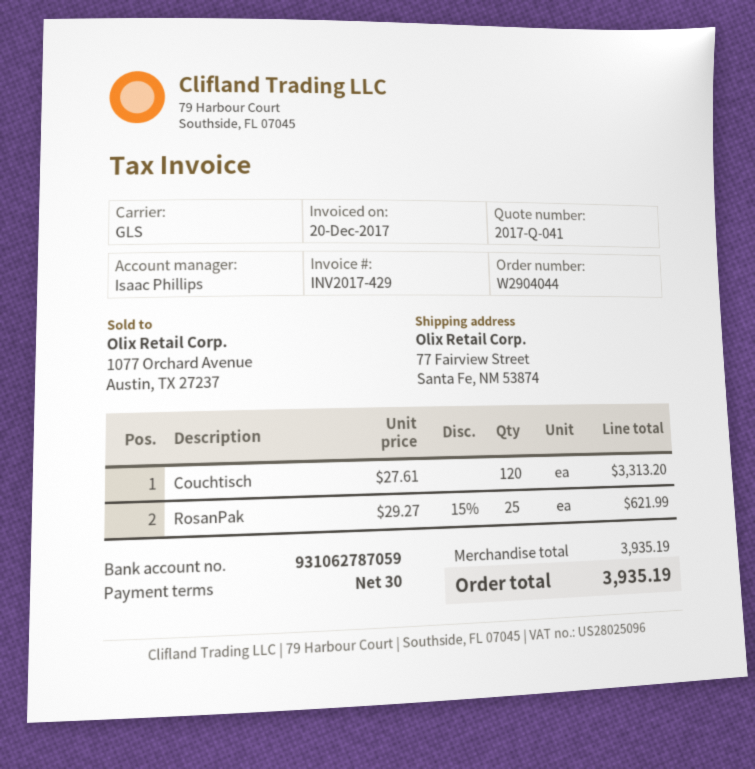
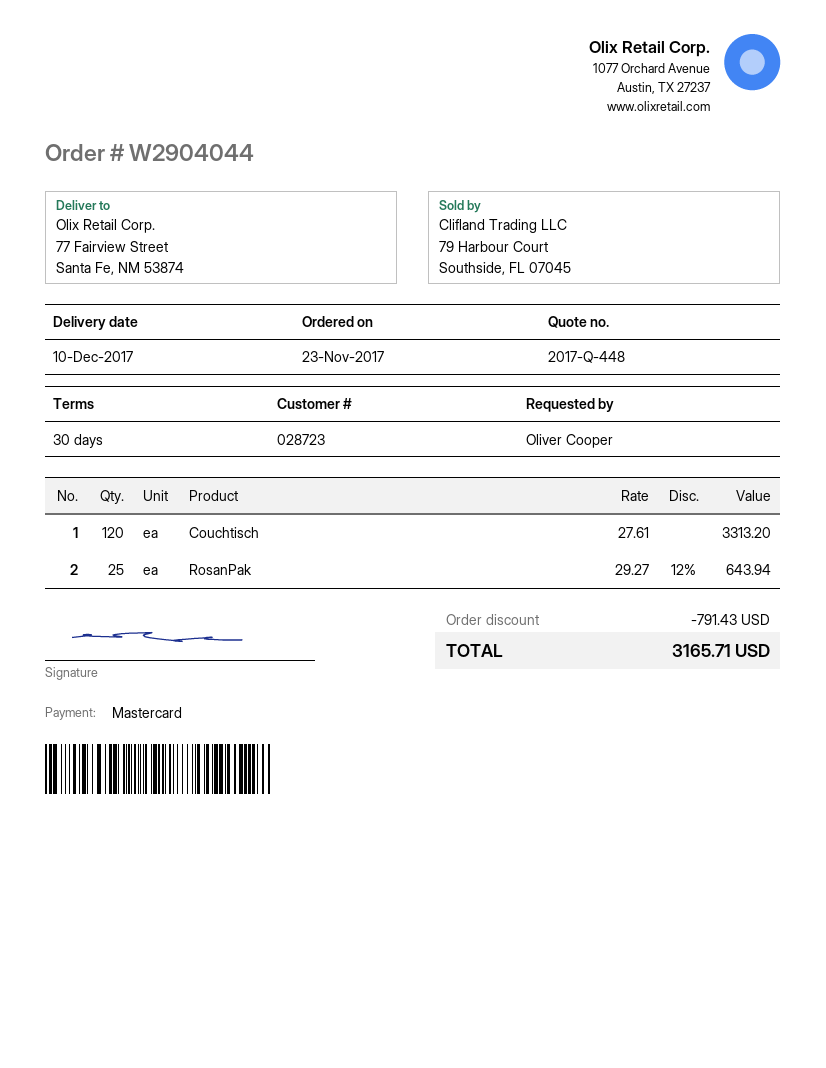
quote number: 2017-Q-041 -> 2017-Q-448
RosanPak: 25 x 29.27 - 15% = 621.99 -> 25 x 29.27 - 12% = 643.94
discount: none -> 791.43
total: 3935.19 -> 3165.71

